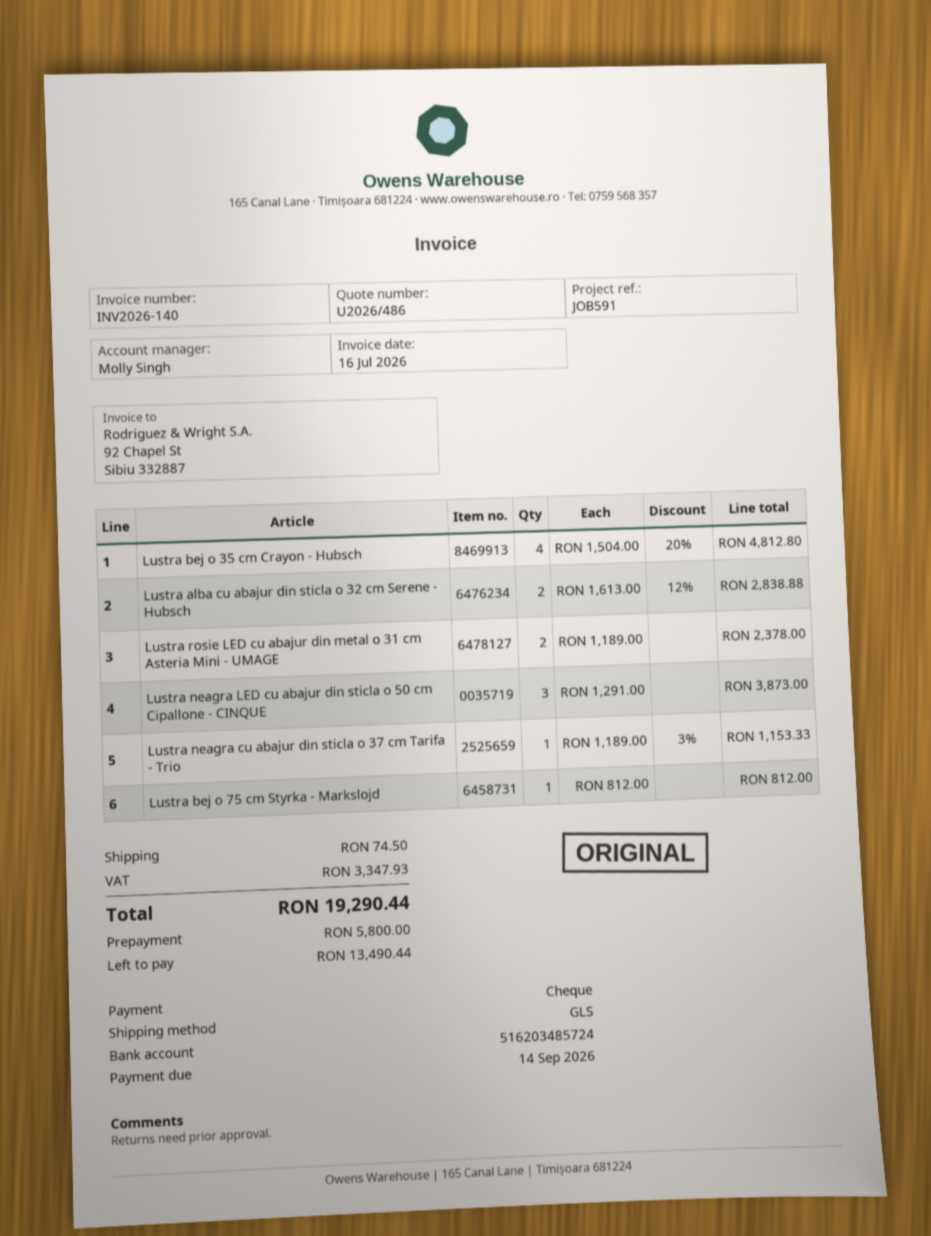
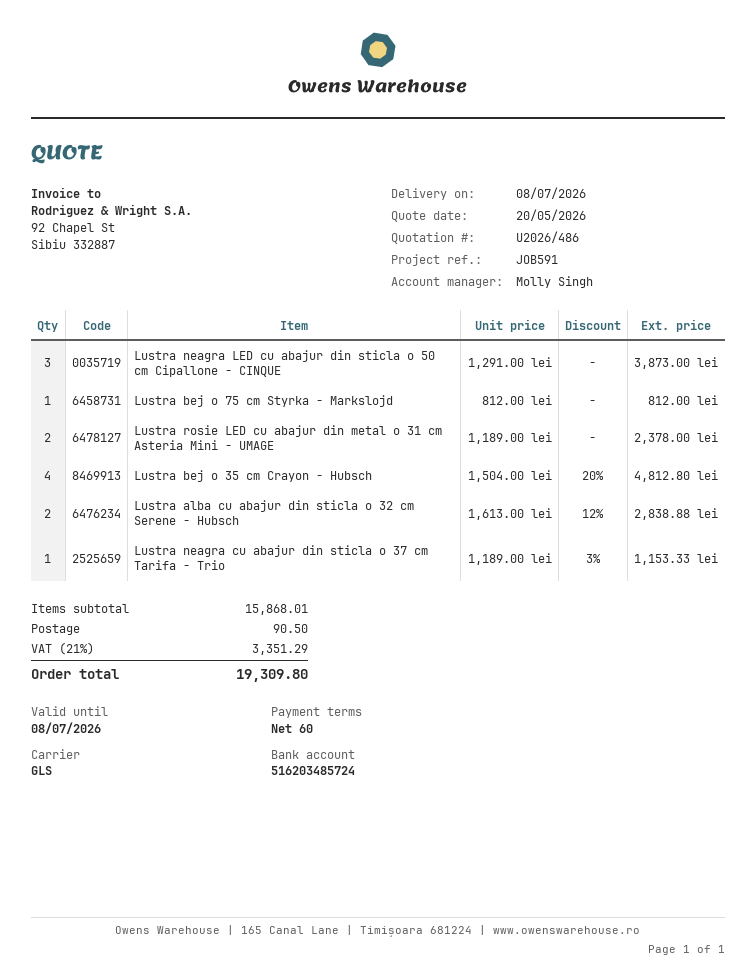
shipping: 74.50 -> 90.50
tax: 3347.93 -> 3351.29
total: 19290.44 -> 19309.80

